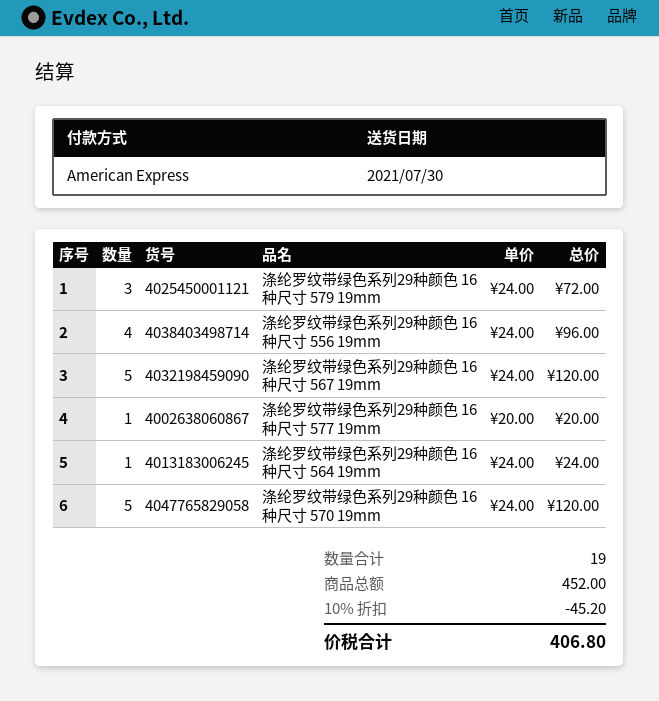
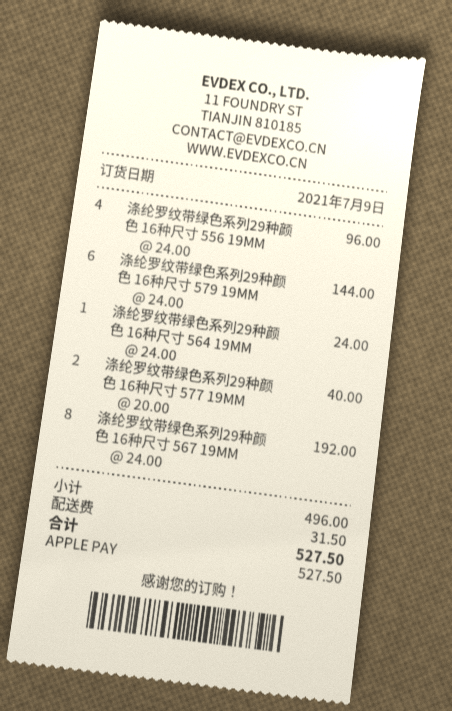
payment method: American Express -> Apple Pay
涤纶罗纹带绿色系列29种颜色 16种尺寸 579 19mm: 3 x 24.00 = 72.00 -> 6 x 24.00 = 144.00
涤纶罗纹带绿色系列29种颜色 16种尺寸 567 19mm: 5 x 24.00 = 120.00 -> 8 x 24.00 = 192.00
涤纶罗纹带绿色系列29种颜色 16种尺寸 577 19mm: 1 x 20.00 = 20.00 -> 2 x 20.00 = 40.00
涤纶罗纹带绿色系列29种颜色 16种尺寸 570 19mm: 5 x 24.00 = 120.00 -> none
subtotal: 452.00 -> 496.00
discount: 10% = 45.20 -> none
shipping: none -> 31.50
total: 406.80 -> 527.50

